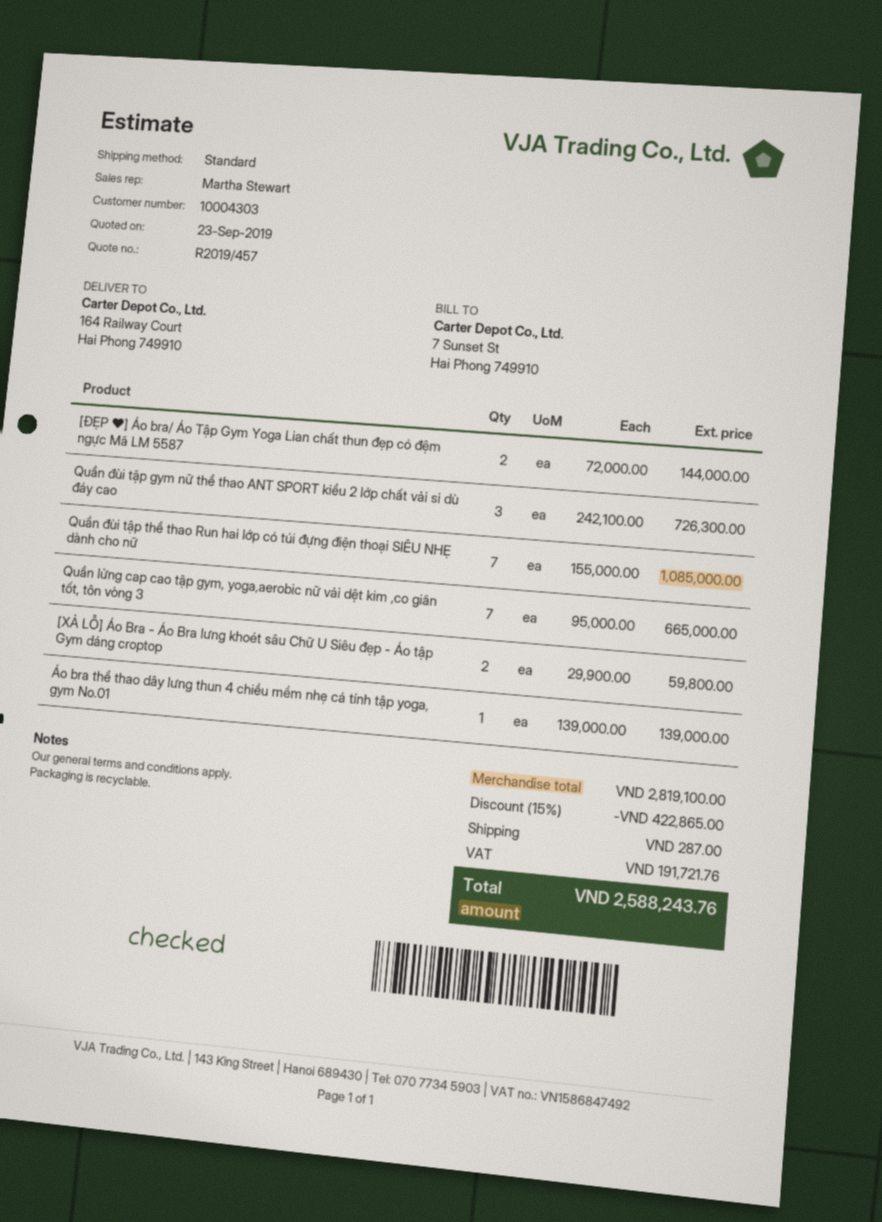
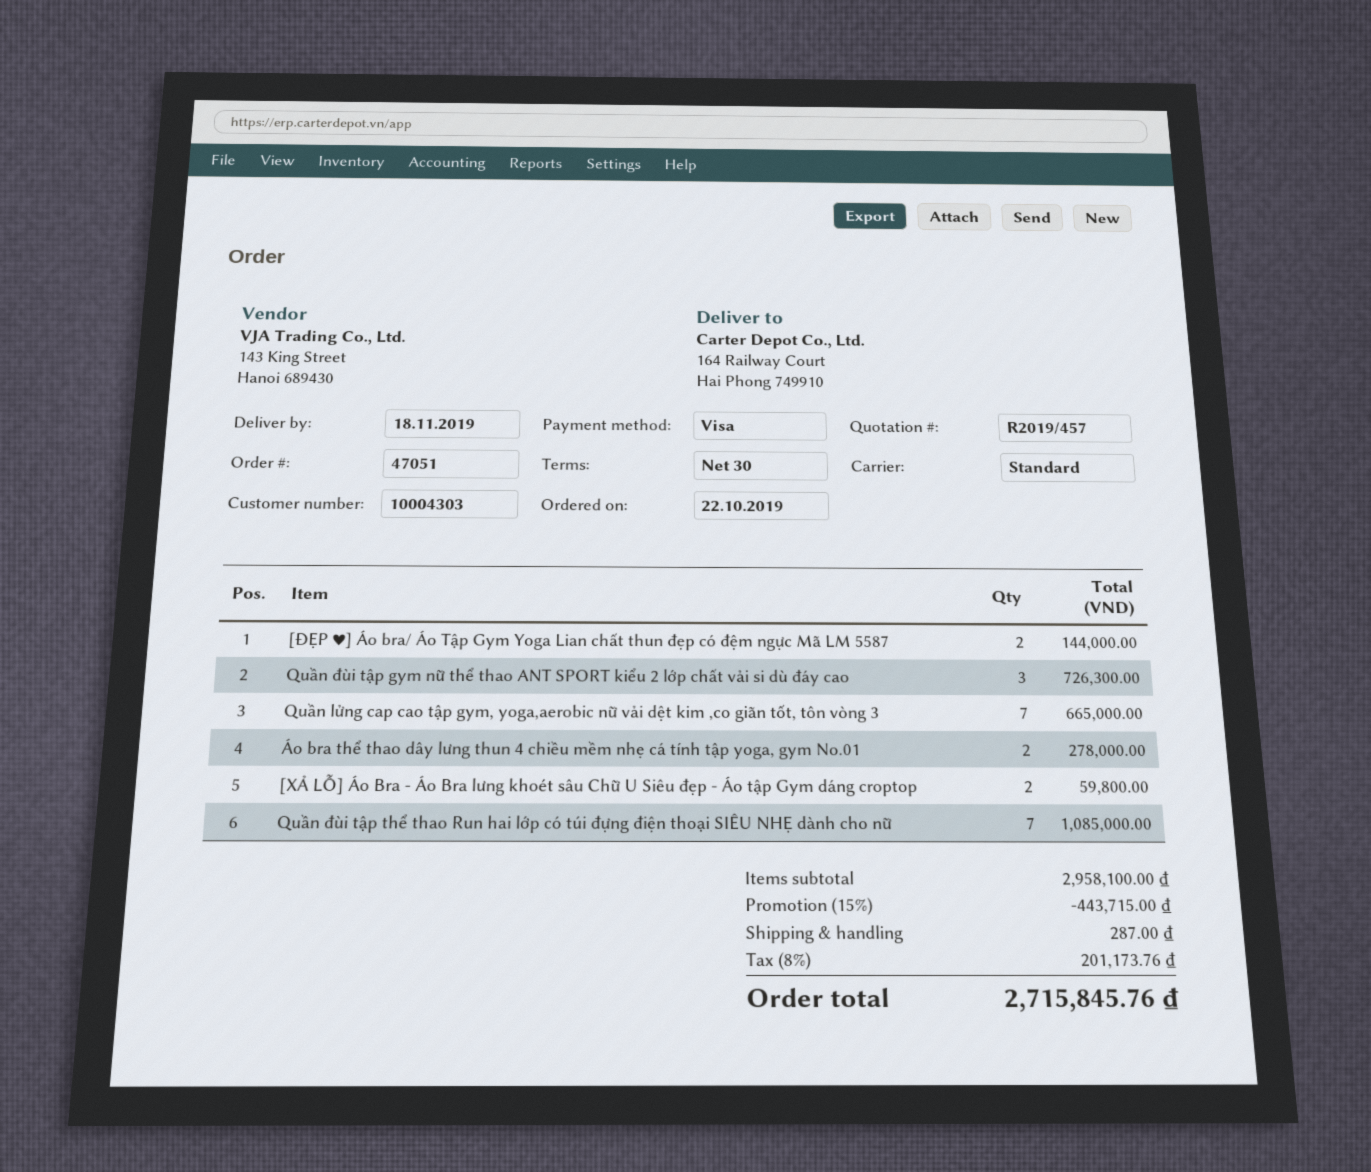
Áo bra thể thao dây lưng thun 4 chiều mềm nhẹ cá tính tập yoga, gym No.01: 1 for 139000.00 -> 2 for 278000.00
subtotal: 2819100.00 -> 2958100.00
discount: 15% = 422865.00 -> 15% = 443715.00
tax: 191721.76 -> 201173.76
total: 2588243.76 -> 2715845.76

